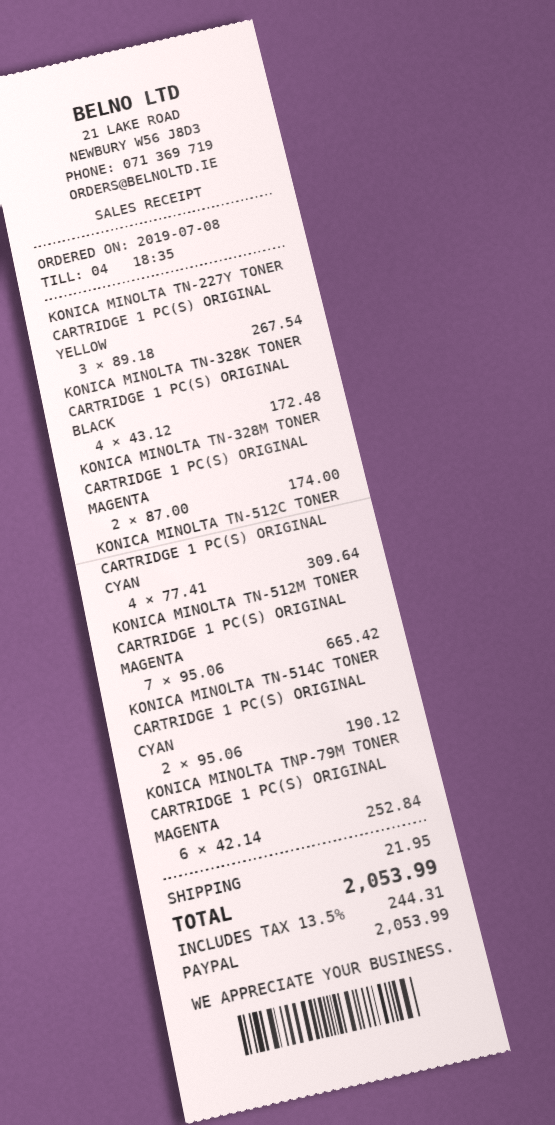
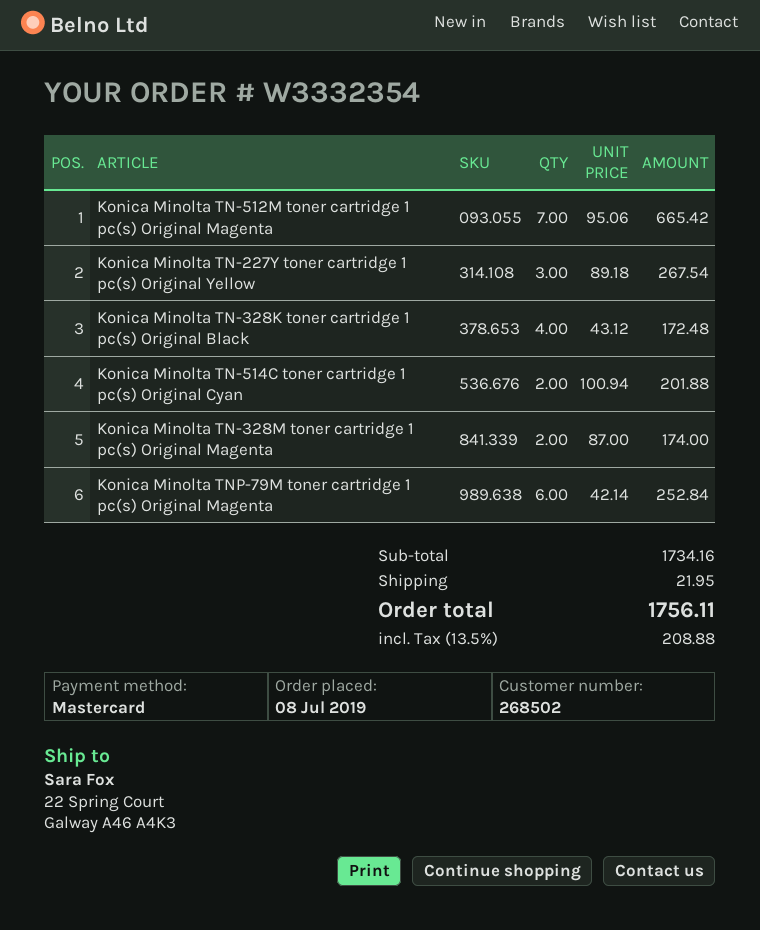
payment method: PayPal -> Mastercard
KONICA MINOLTA TN-512C TONER CARTRIDGE 1 PC(S) ORIGINAL CYAN: 4 x 77.41 = 309.64 -> none
KONICA MINOLTA TN-514C TONER CARTRIDGE 1 PC(S) ORIGINAL CYAN: 2 x 95.06 = 190.12 -> 2 x 100.94 = 201.88
tax: 13.5% = 244.31 -> 13.5% = 208.88
total: 2053.99 -> 1756.11

